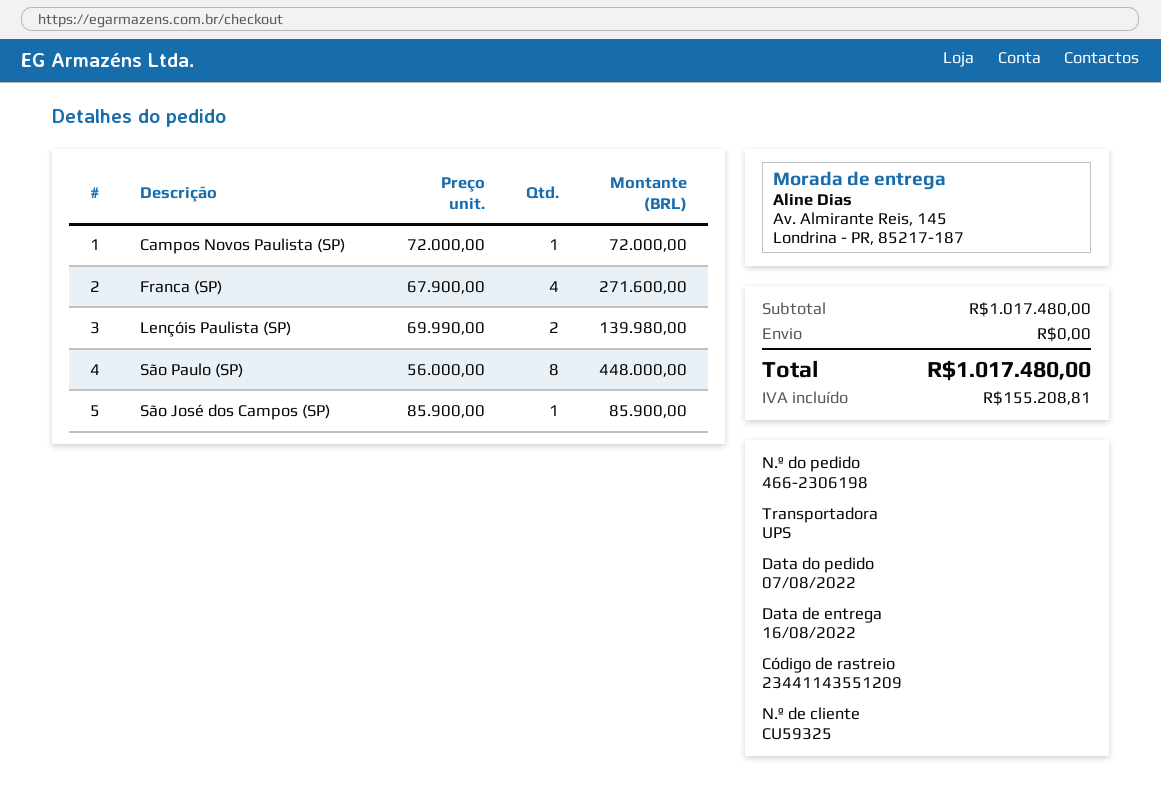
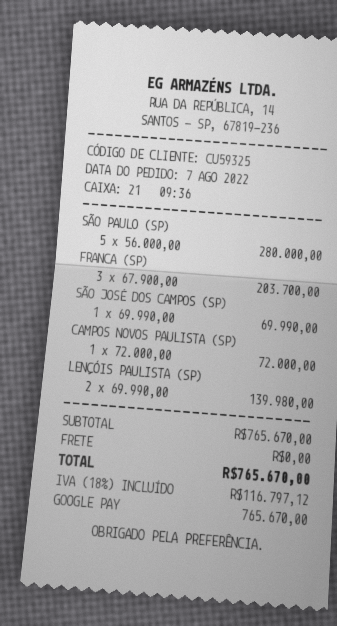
Franca (SP): 4 x 67900.00 = 271600.00 -> 3 x 67900.00 = 203700.00
São Paulo (SP): 8 x 56000.00 = 448000.00 -> 5 x 56000.00 = 280000.00
São José dos Campos (SP): 1 x 85900.00 = 85900.00 -> 1 x 69990.00 = 69990.00
subtotal: 1017480.00 -> 765670.00
tax: 155208.81 -> 116797.12
total: 1017480.00 -> 765670.00

